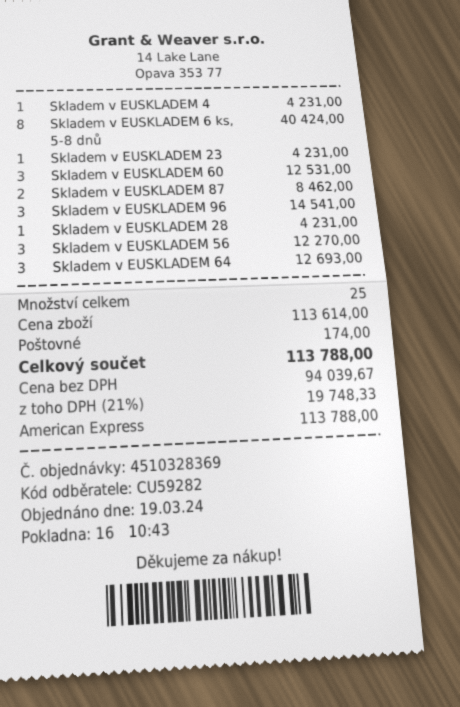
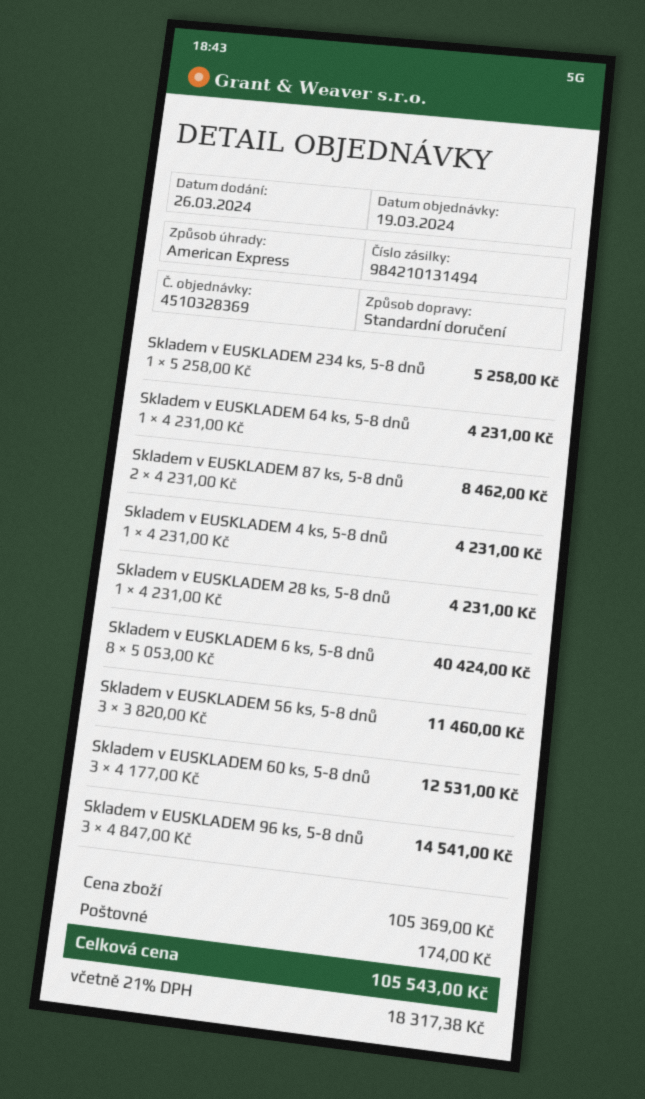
Skladem v EUSKLADEM 23: 1 for 4231.00 -> 1 for 5258.00
Skladem v EUSKLADEM 56: 3 for 12270.00 -> 3 for 11460.00
Skladem v EUSKLADEM 64: 3 for 12693.00 -> 1 for 4231.00
subtotal: 113614.00 -> 105369.00
tax: 21% = 19748.33 -> 21% = 18317.38
total: 113788.00 -> 105543.00

